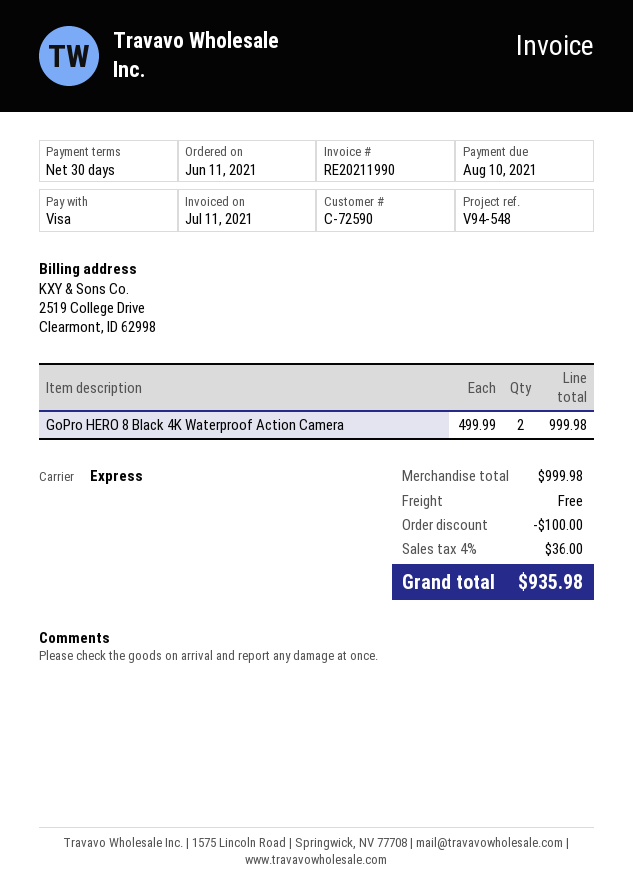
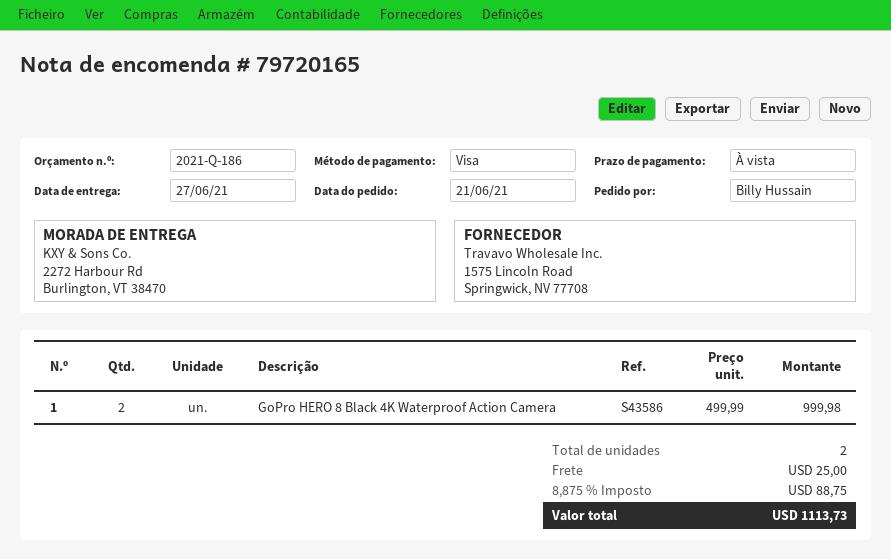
order date: 2021-06-11 -> 2021-06-21
payment terms: 30 days -> on receipt
discount: 100.00 -> none
shipping: 0.00 -> 25.00
tax: 4% = 36.00 -> 8.875% = 88.75
total: 935.98 -> 1113.73

